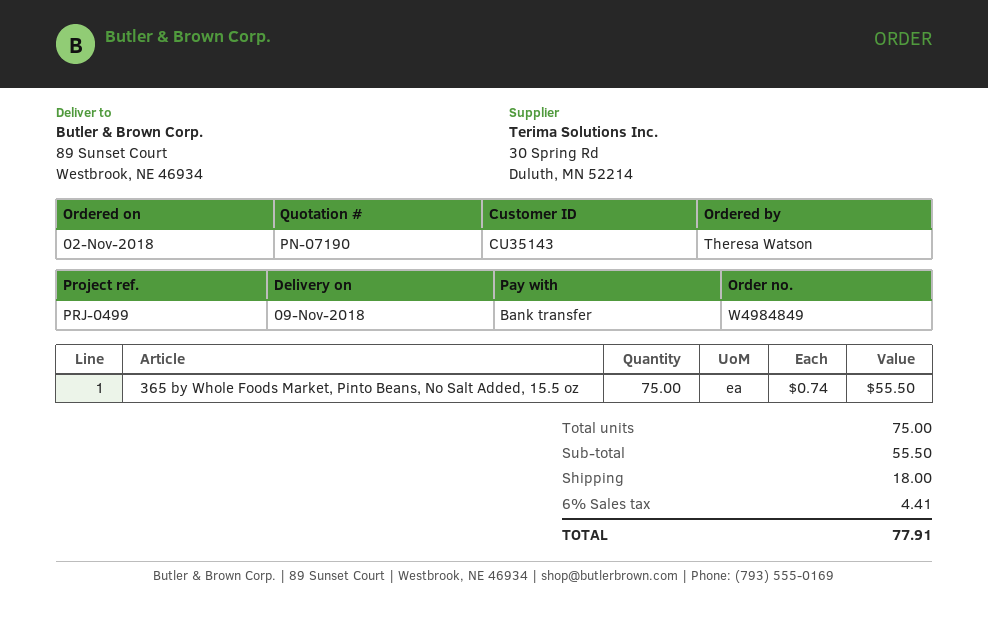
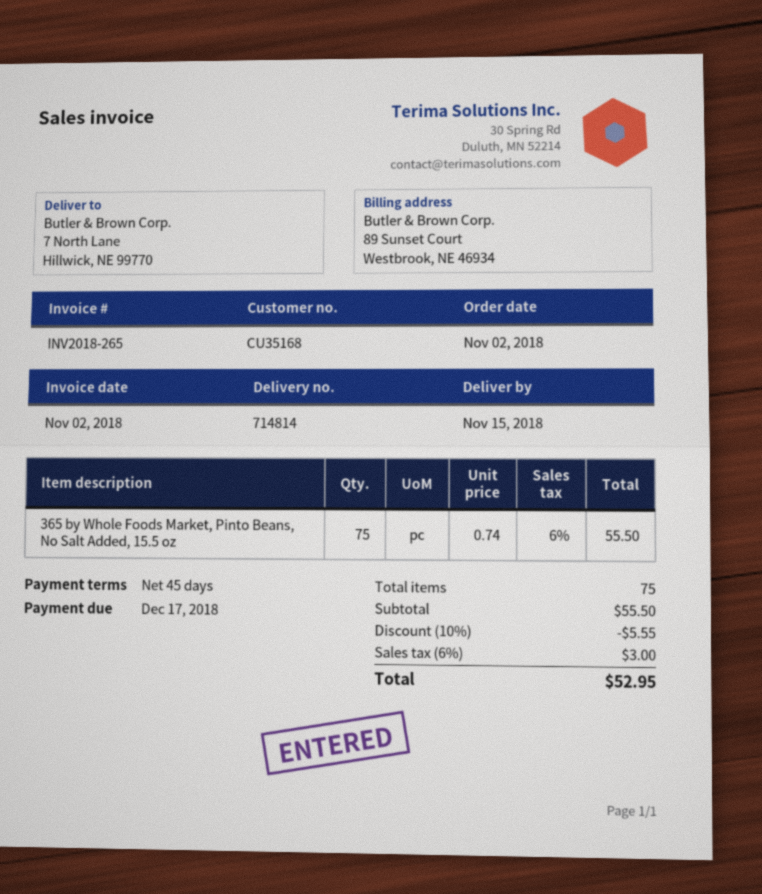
delivery date: 2018-11-09 -> 2018-11-15
customer number: CU35143 -> CU35168
ship to: 89 Sunset Court, Westbrook, NE 46934 -> 7 North Lane, Hillwick, NE 99770
discount: none -> 10% = 5.55
shipping: 18.00 -> none
tax: 6% = 4.41 -> 6% = 3.00
total: 77.91 -> 52.95

